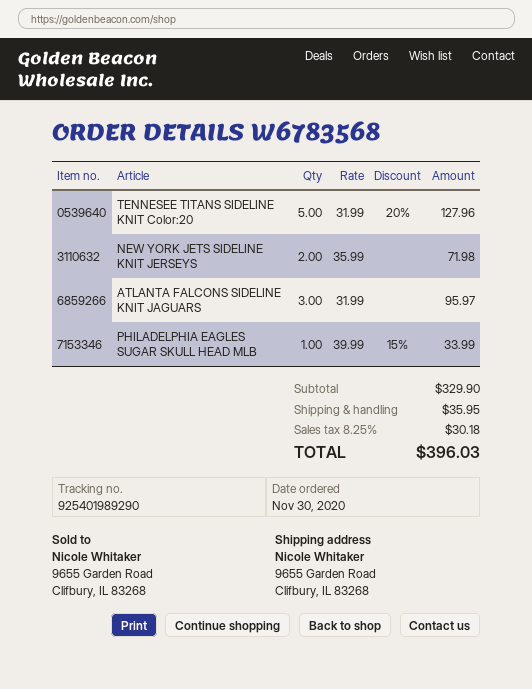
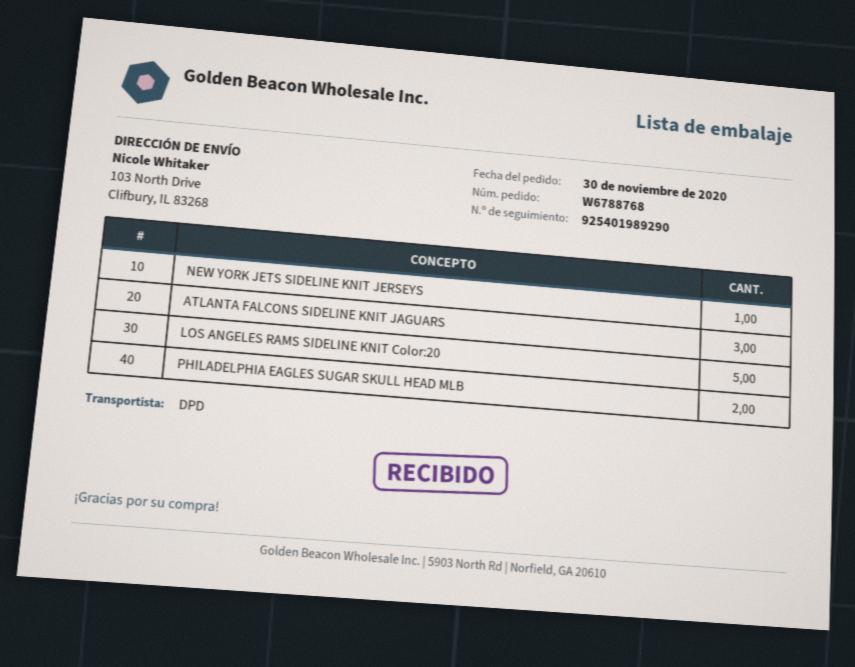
order number: W6783568 -> W6788768
ship to: 9655 Garden Road, Clifbury, IL 83268 -> 103 North Drive, Clifbury, IL 83268
TENNESEE TITANS SIDELINE KNIT Color:20: 5 -> none
NEW YORK JETS SIDELINE KNIT JERSEYS: 2 -> 1
PHILADELPHIA EAGLES SUGAR SKULL HEAD MLB: 1 -> 2
LOS ANGELES RAMS SIDELINE KNIT Color:20: none -> 5

